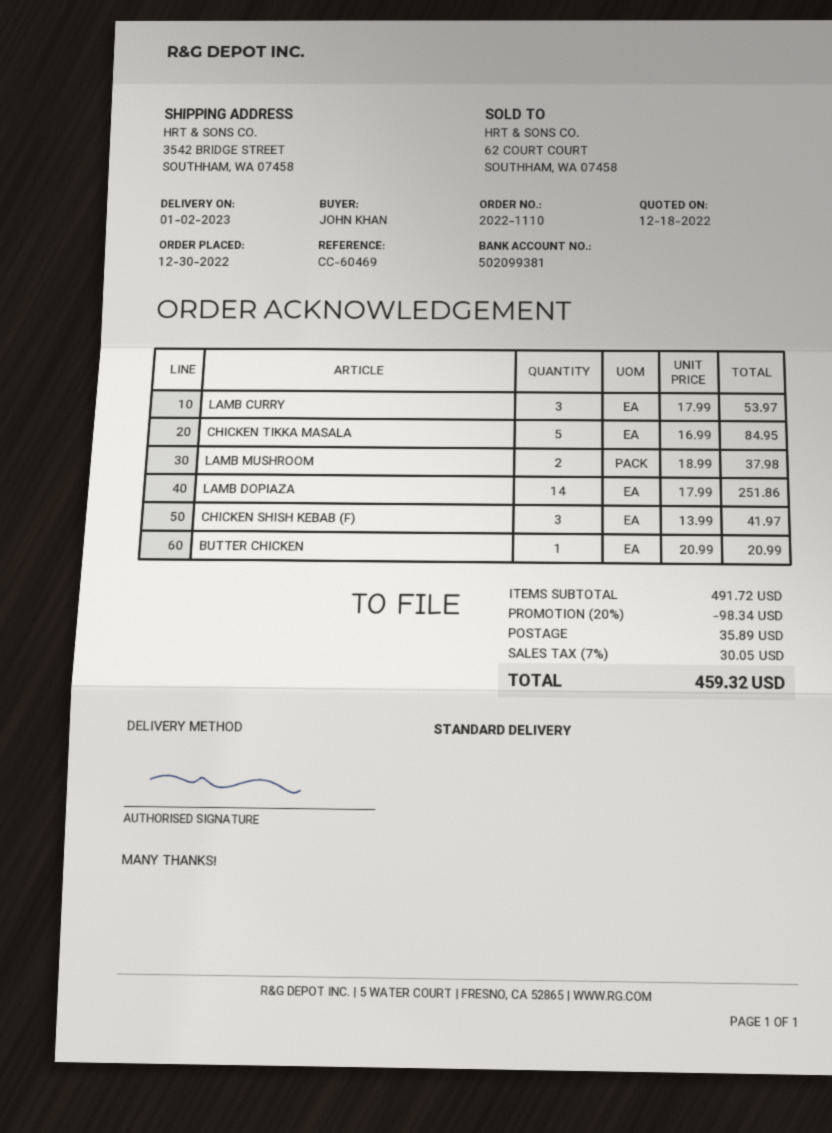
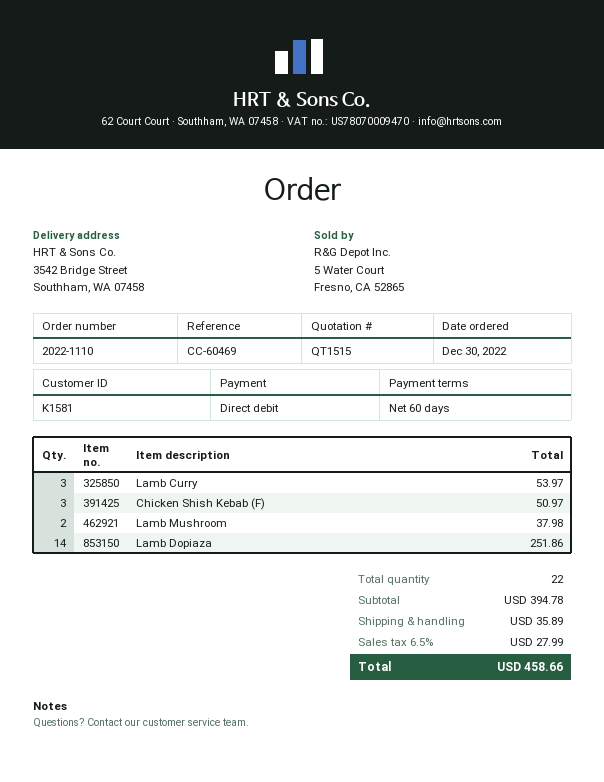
CHICKEN TIKKA MASALA: 5 for 84.95 -> none
CHICKEN SHISH KEBAB (F): 3 for 41.97 -> 3 for 50.97
BUTTER CHICKEN: 1 for 20.99 -> none
subtotal: 491.72 -> 394.78
discount: 20% = 98.34 -> none
tax: 7% = 30.05 -> 6.5% = 27.99
total: 459.32 -> 458.66

